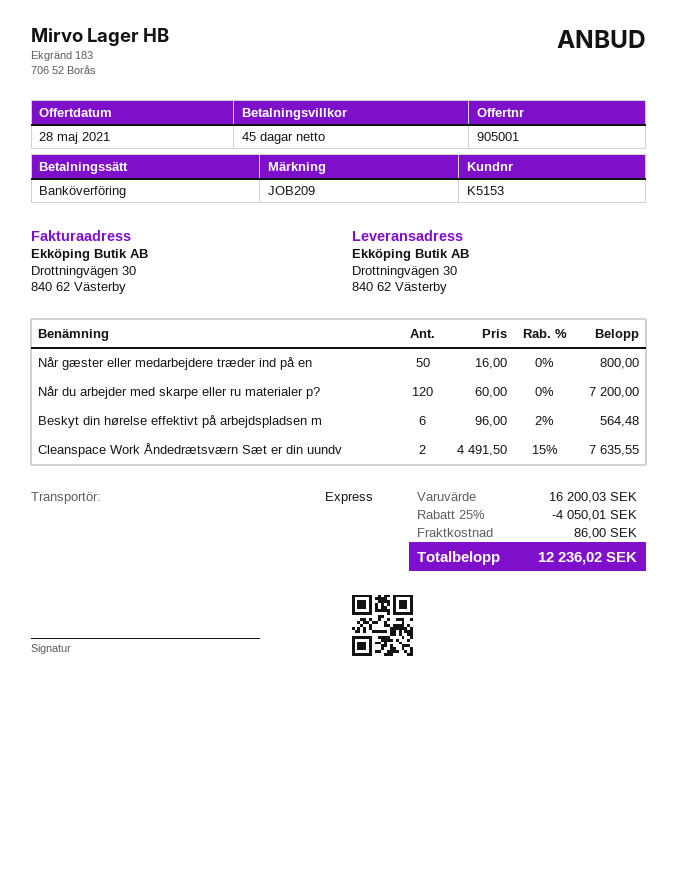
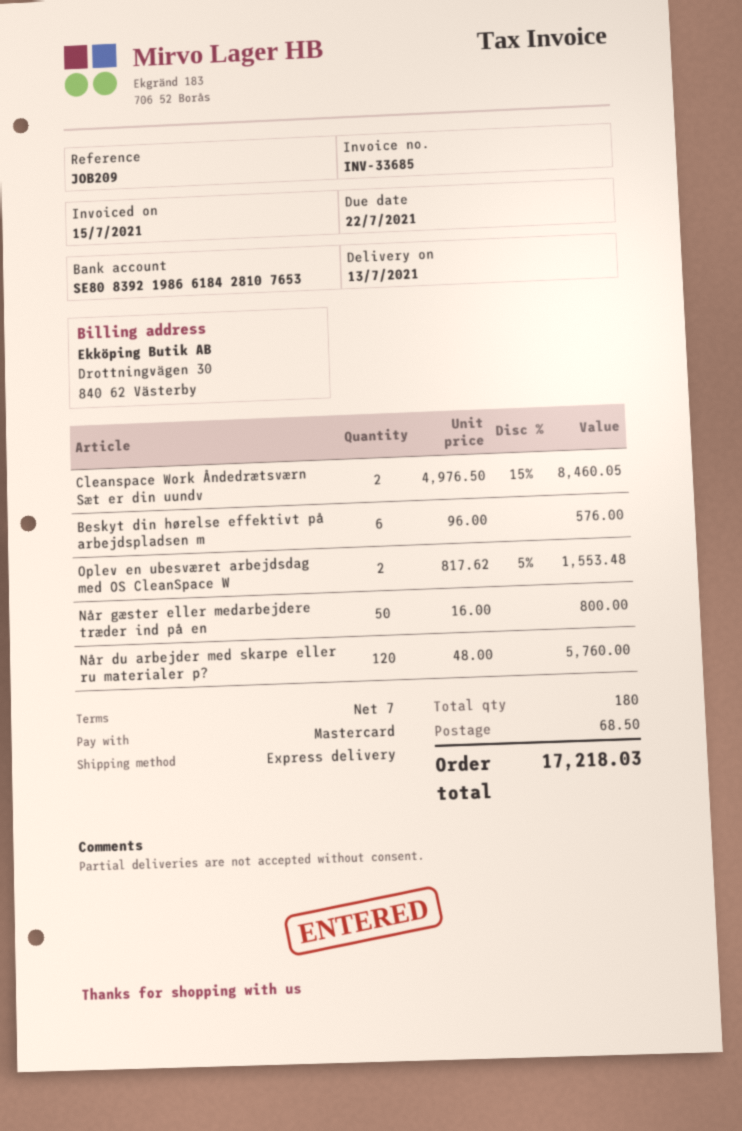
payment terms: 45 days -> 7 days
payment method: bank transfer -> Mastercard
Når du arbejder med skarpe eller ru materialer p?: 120 x 60.00 = 7200.00 -> 120 x 48.00 = 5760.00
Beskyt din hørelse effektivt på arbejdspladsen m: 6 x 96.00 - 2% = 564.48 -> 6 x 96.00 = 576.00
Cleanspace Work Åndedrætsværn Sæt er din uundv: 2 x 4491.50 - 15% = 7635.55 -> 2 x 4976.50 - 15% = 8460.05
Oplev en ubesværet arbejdsdag med OS CleanSpace W: none -> 2 x 817.62 - 5% = 1553.48
discount: 25% = 4050.01 -> none
shipping: 86.00 -> 68.50
total: 12236.02 -> 17218.03

